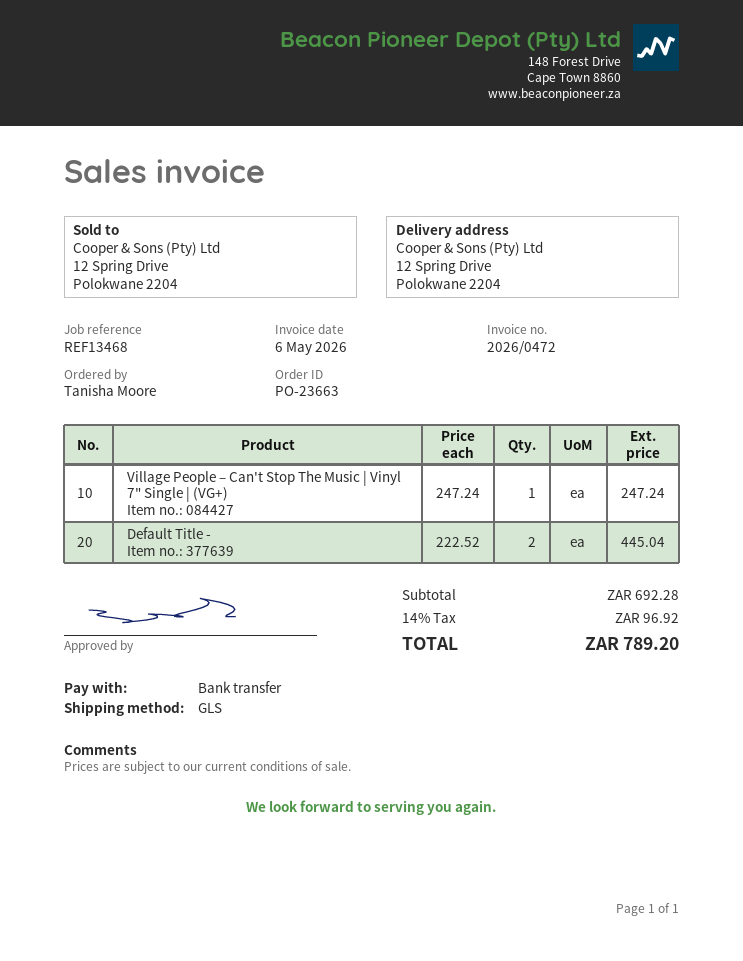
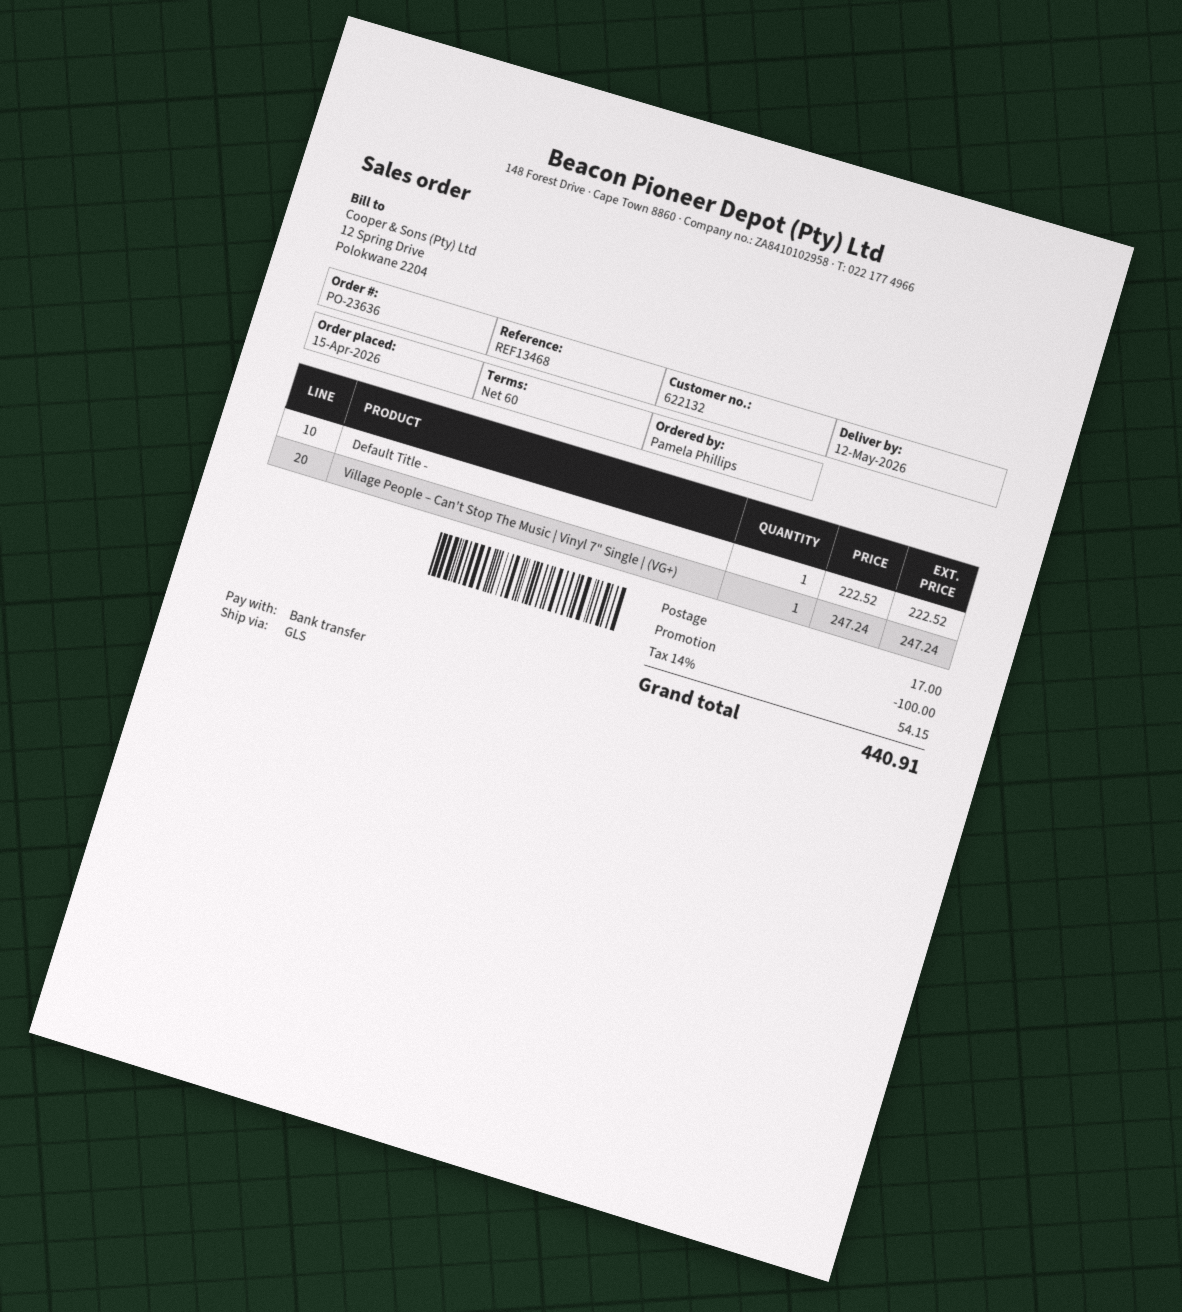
order number: PO-23663 -> PO-23636
ordered by: Tanisha Moore -> Pamela Phillips
Default Title -: 2 x 222.52 = 445.04 -> 1 x 222.52 = 222.52
discount: none -> 100.00
shipping: none -> 17.00
tax: 14% = 96.92 -> 14% = 54.15
total: 789.20 -> 440.91

